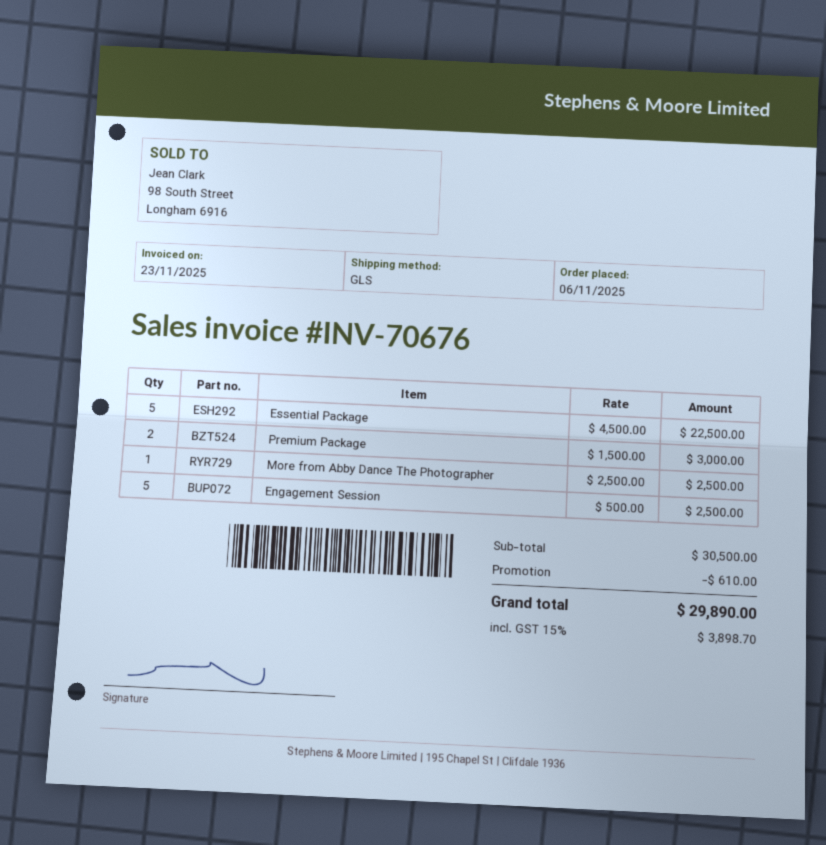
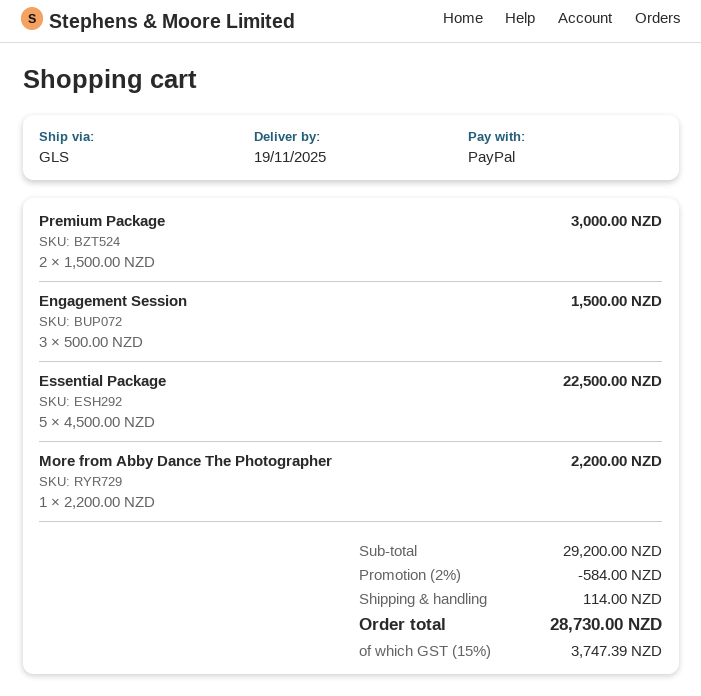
More from Abby Dance The Photographer: 1 x 2500.00 = 2500.00 -> 1 x 2200.00 = 2200.00
Engagement Session: 5 x 500.00 = 2500.00 -> 3 x 500.00 = 1500.00
subtotal: 30500.00 -> 29200.00
discount: 610.00 -> 584.00
shipping: none -> 114.00
tax: 15% = 3898.70 -> 15% = 3747.39
total: 29890.00 -> 28730.00

